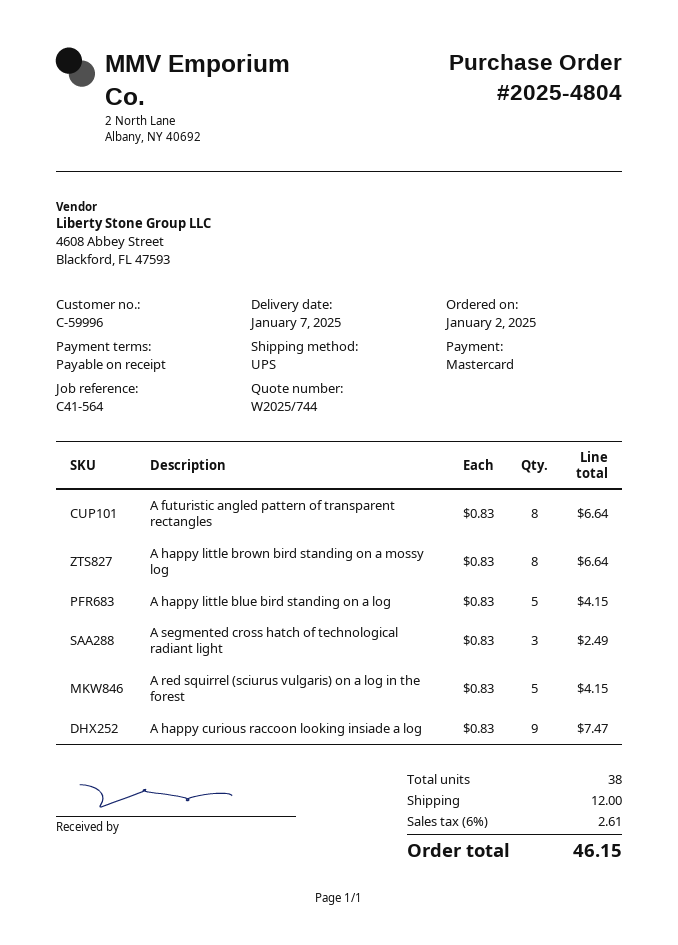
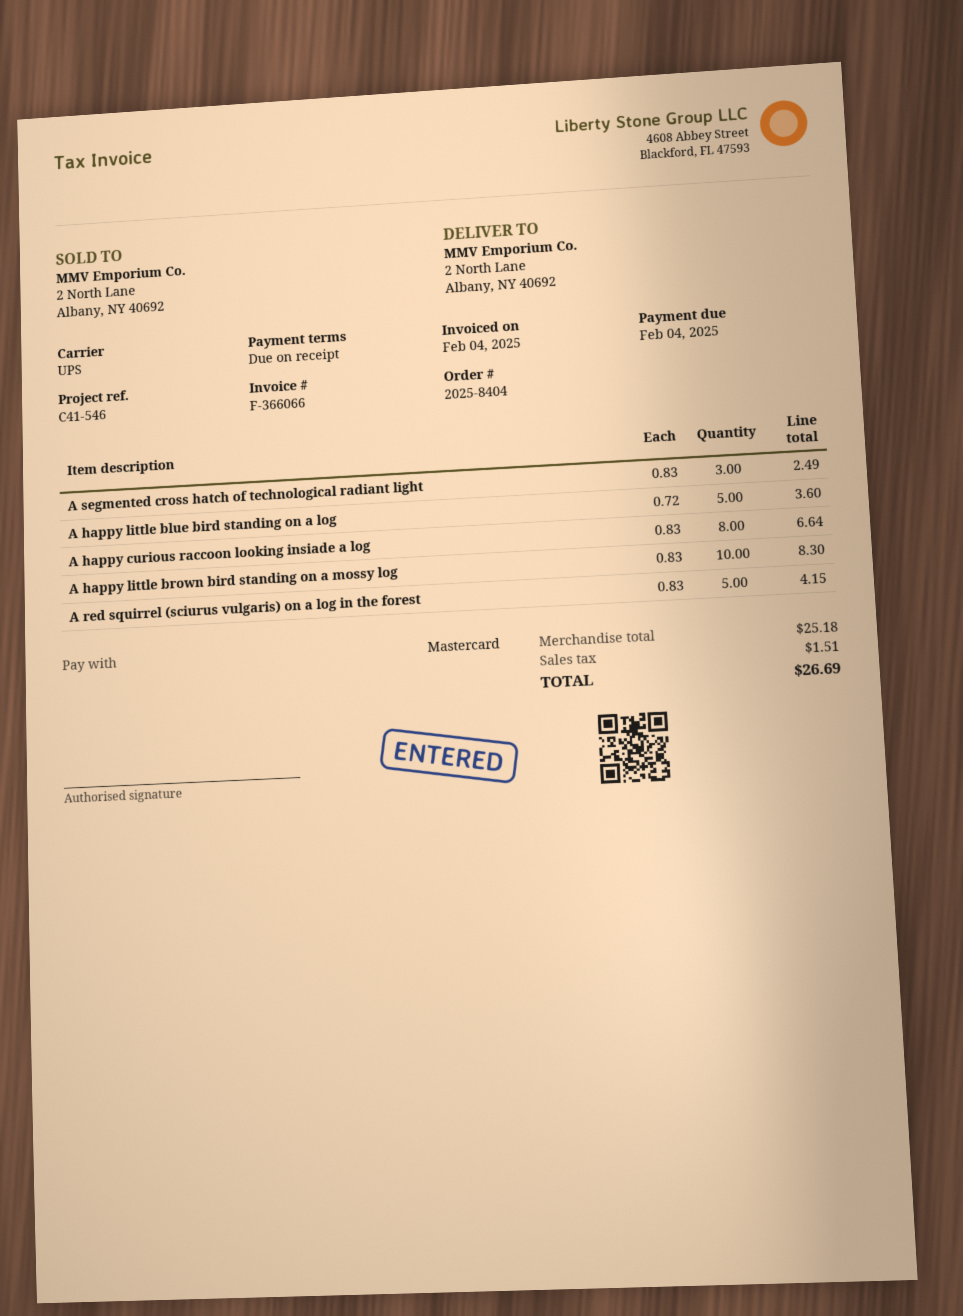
order number: 2025-4804 -> 2025-8404
reference: C41-564 -> C41-546
A futuristic angled pattern of transparent rectangles: 8 x 0.83 = 6.64 -> none
A happy little brown bird standing on a mossy log: 8 x 0.83 = 6.64 -> 10 x 0.83 = 8.30
A happy little blue bird standing on a log: 5 x 0.83 = 4.15 -> 5 x 0.72 = 3.60
A happy curious raccoon looking insiade a log: 9 x 0.83 = 7.47 -> 8 x 0.83 = 6.64
shipping: 12.00 -> none
tax: 2.61 -> 1.51
total: 46.15 -> 26.69

